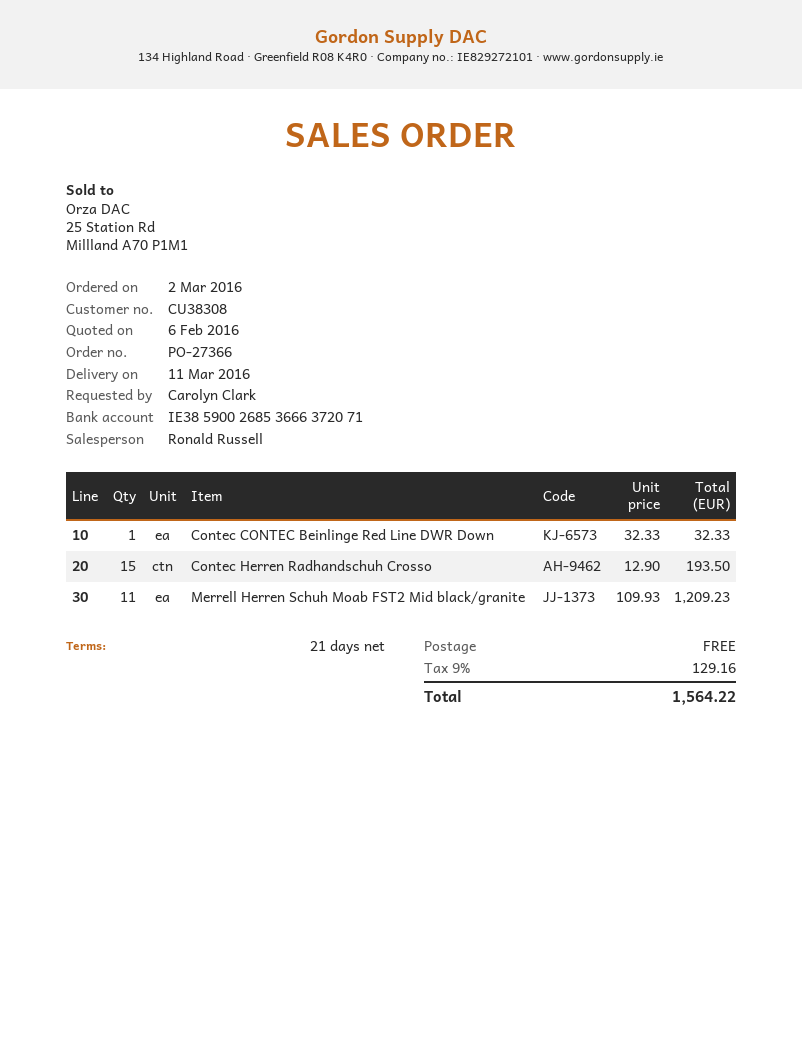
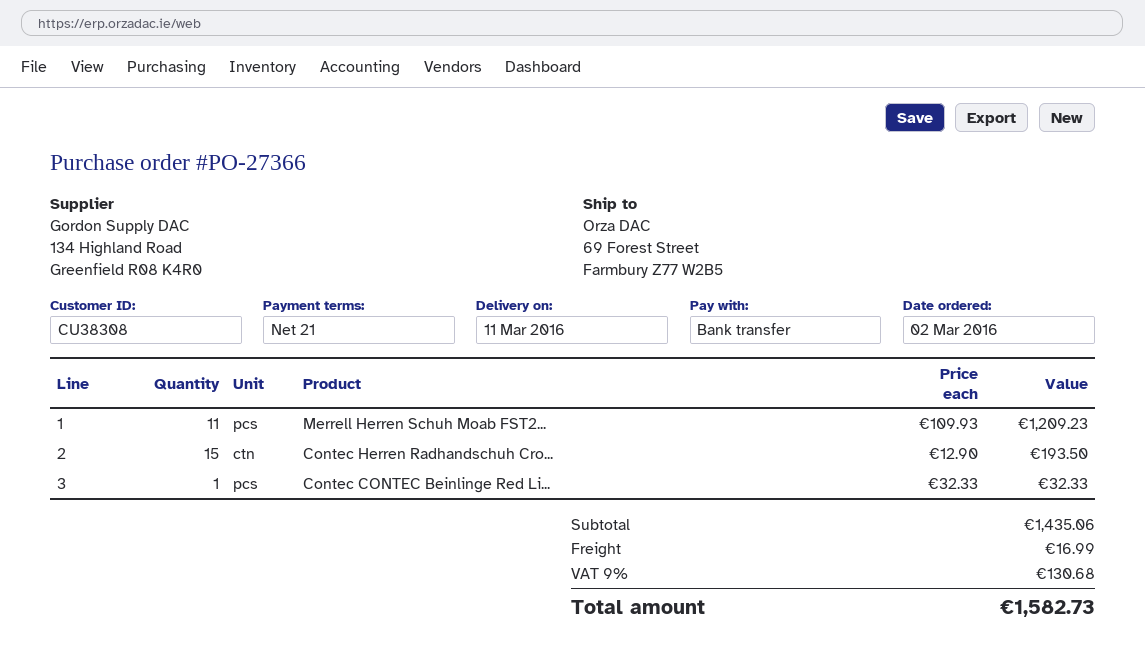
shipping: 0.00 -> 16.99
tax: 9% = 129.16 -> 9% = 130.68
total: 1564.22 -> 1582.73

